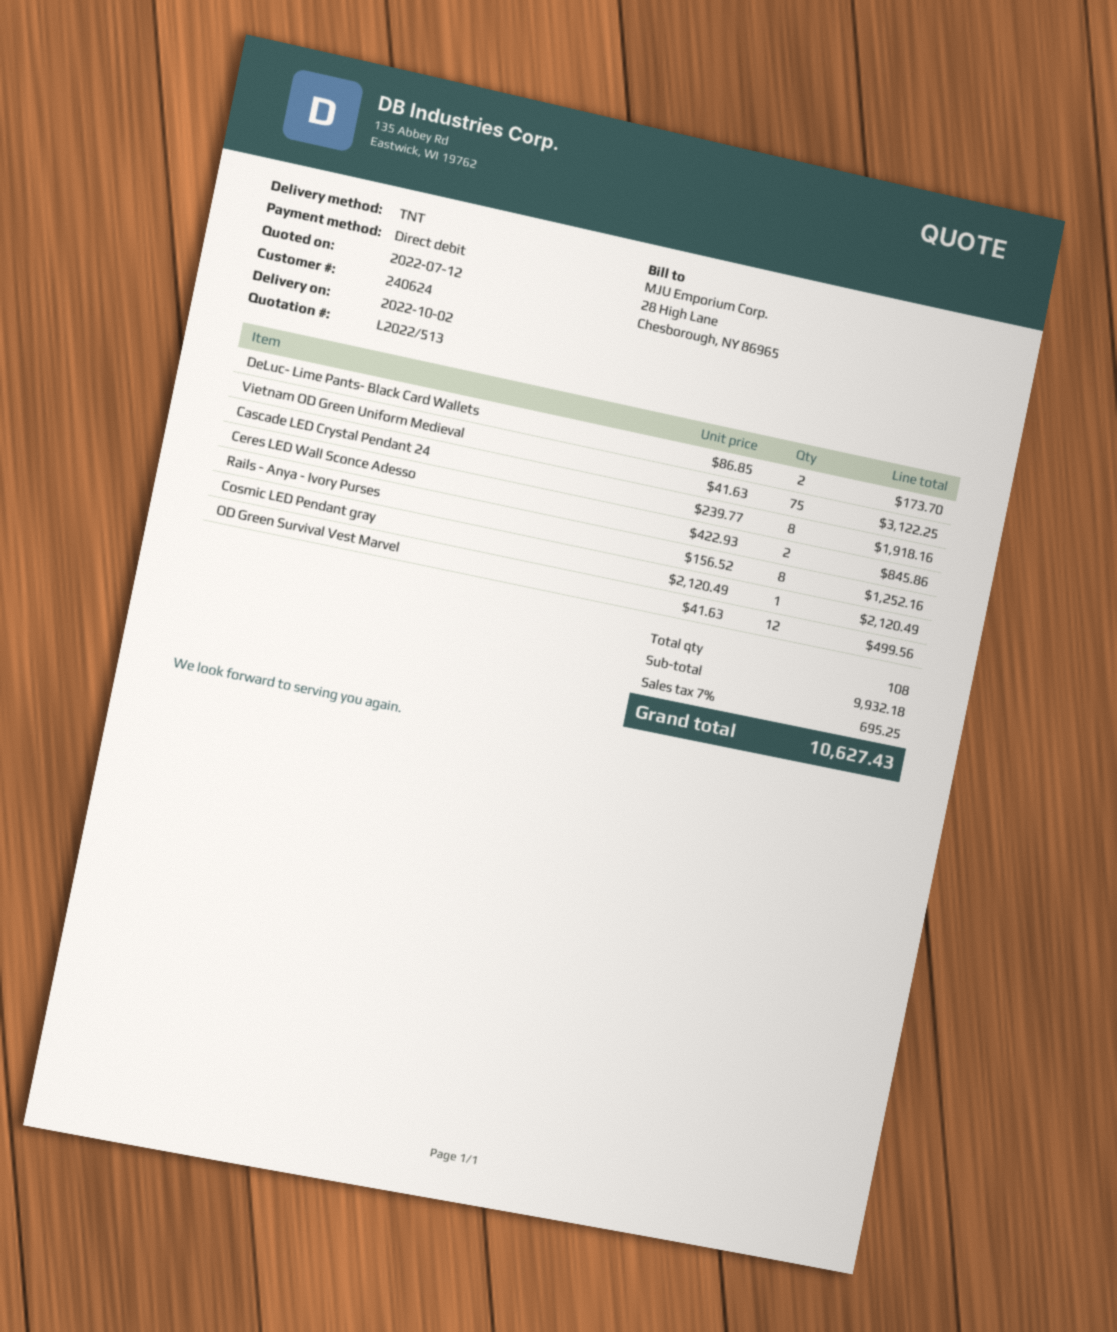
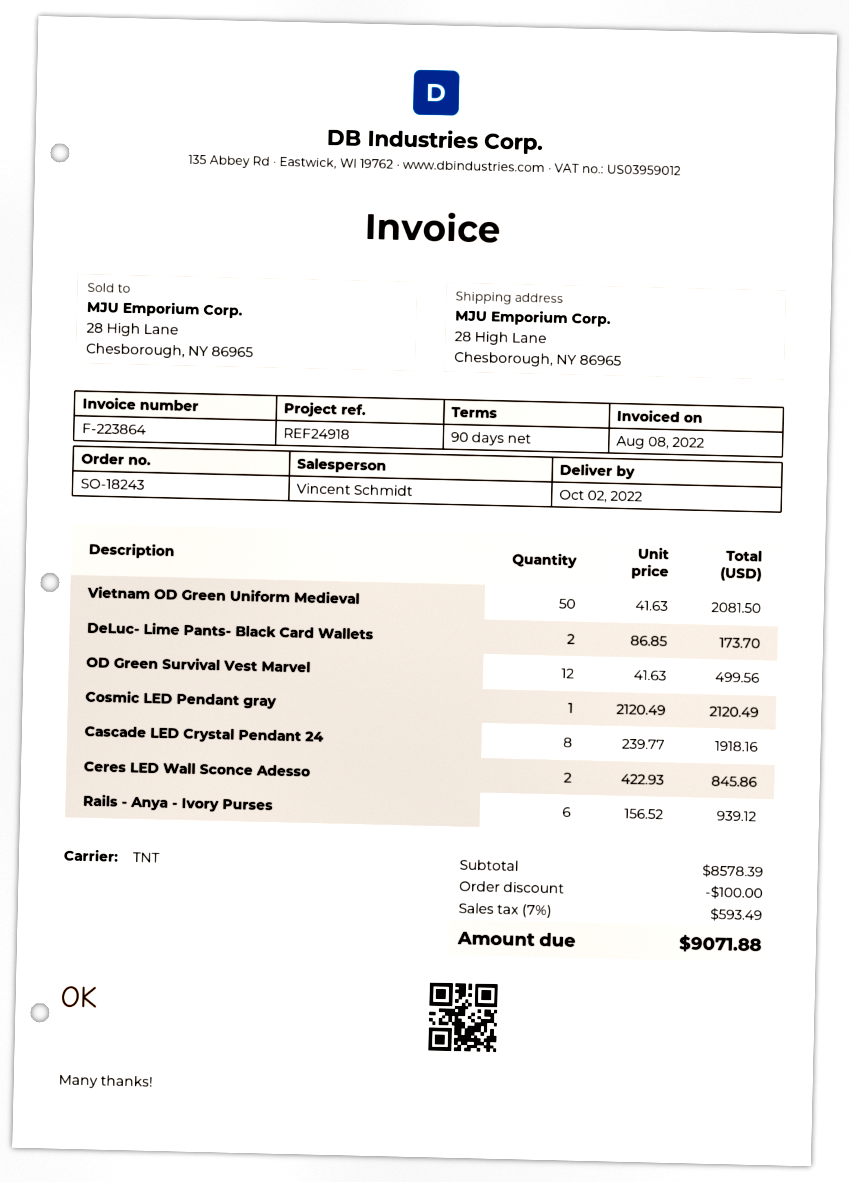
Vietnam OD Green Uniform Medieval: 75 x 41.63 = 3122.25 -> 50 x 41.63 = 2081.50
Rails - Anya - Ivory Purses: 8 x 156.52 = 1252.16 -> 6 x 156.52 = 939.12
subtotal: 9932.18 -> 8578.39
discount: none -> 100.00
tax: 7% = 695.25 -> 7% = 593.49
total: 10627.43 -> 9071.88

